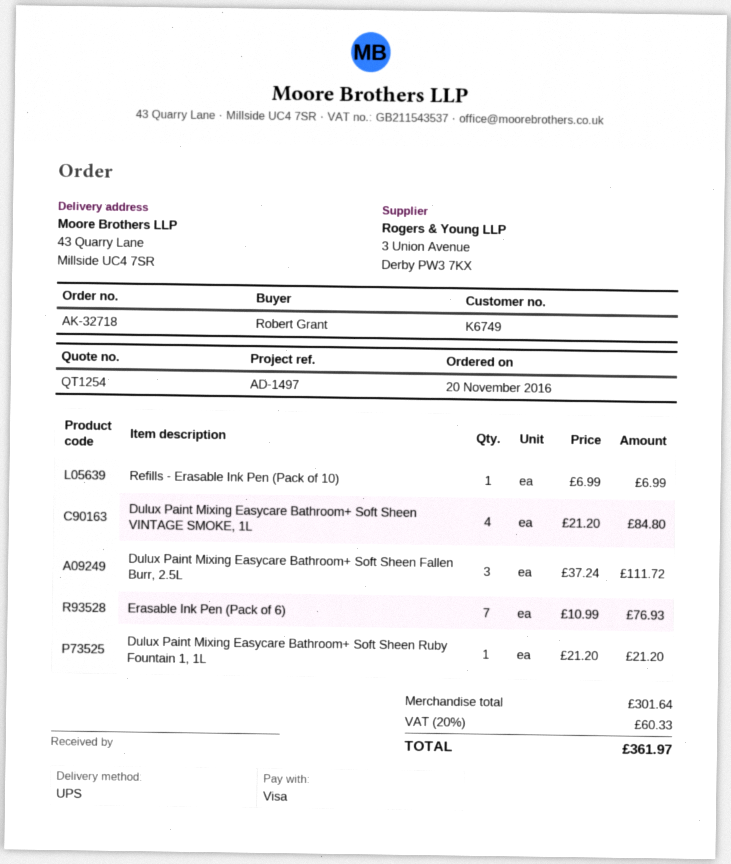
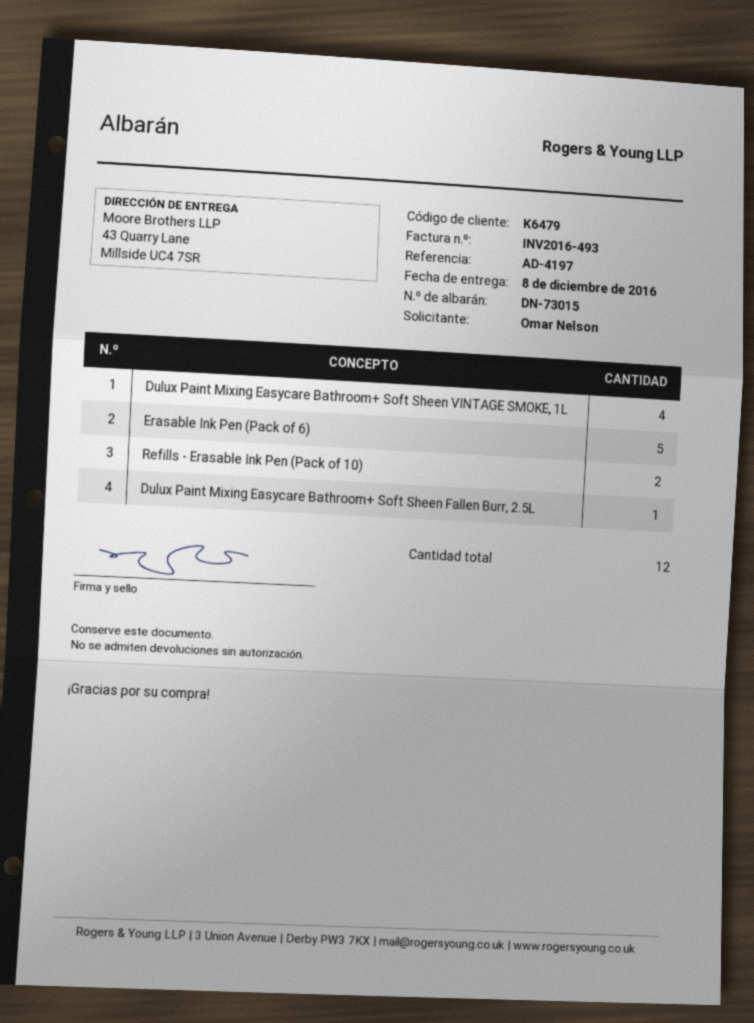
customer number: K6749 -> K6479
reference: AD-1497 -> AD-4197
ordered by: Robert Grant -> Omar Nelson
Refills - Erasable Ink Pen (Pack of 10): 1 -> 2
Dulux Paint Mixing Easycare Bathroom+ Soft Sheen Fallen Burr, 2.5L: 3 -> 1
Erasable Ink Pen (Pack of 6): 7 -> 5
Dulux Paint Mixing Easycare Bathroom+ Soft Sheen Ruby Fountain 1, 1L: 1 -> none

